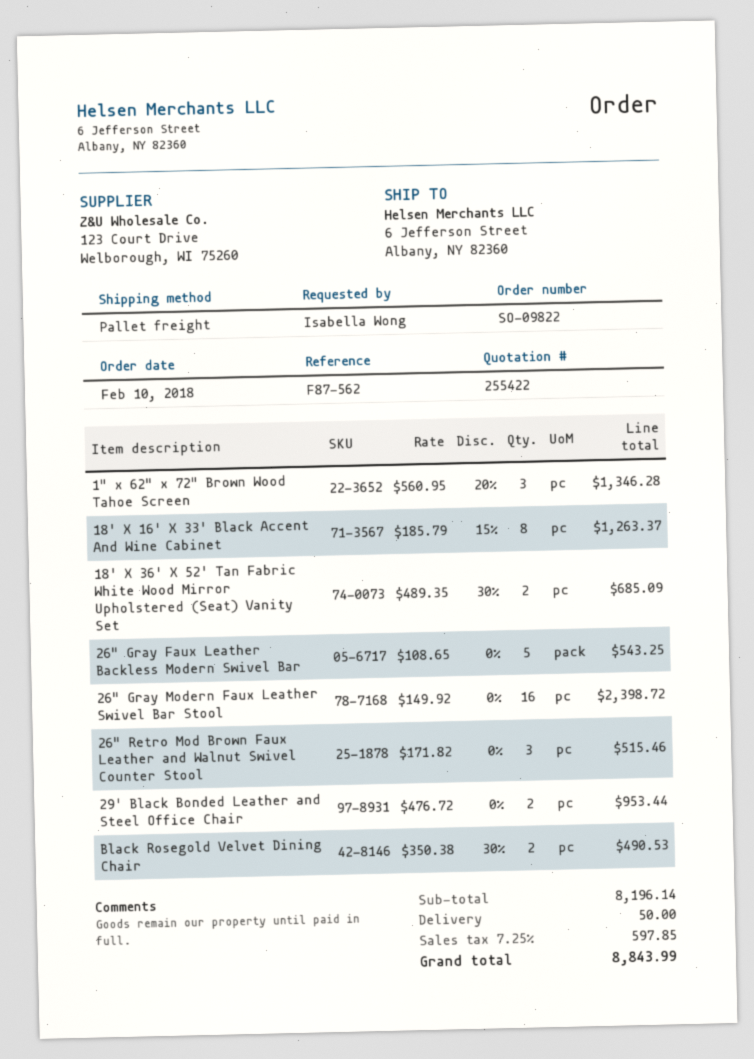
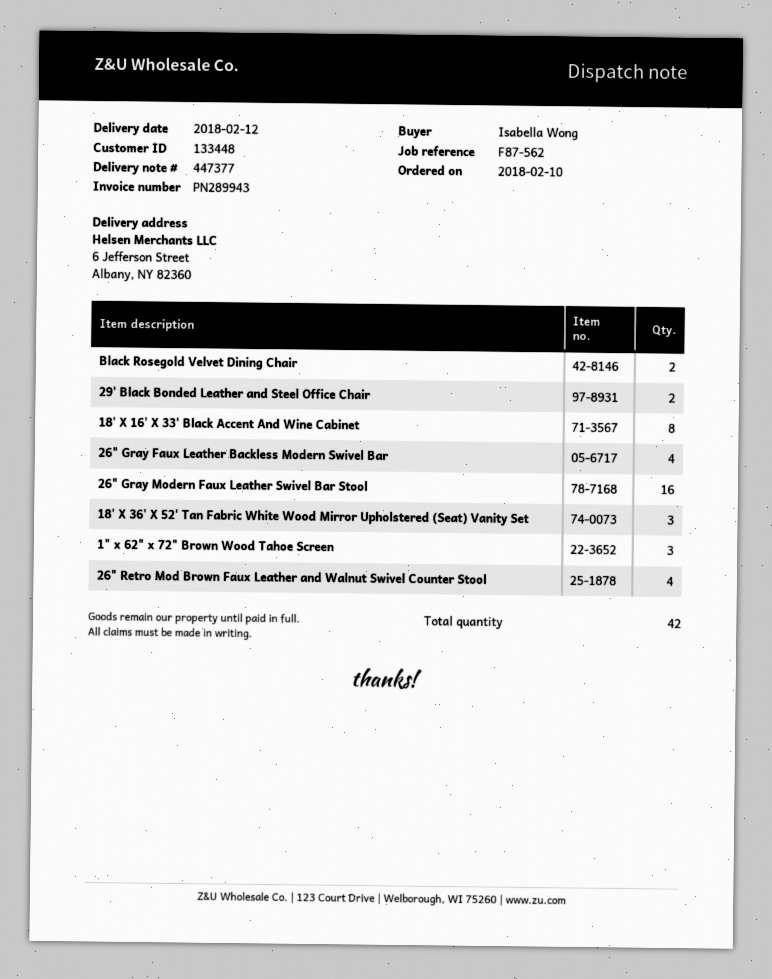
18' X 36' X 52' Tan Fabric White Wood Mirror Upholstered (Seat) Vanity Set: 2 -> 3
26" Gray Faux Leather Backless Modern Swivel Bar: 5 -> 4
26" Retro Mod Brown Faux Leather and Walnut Swivel Counter Stool: 3 -> 4

